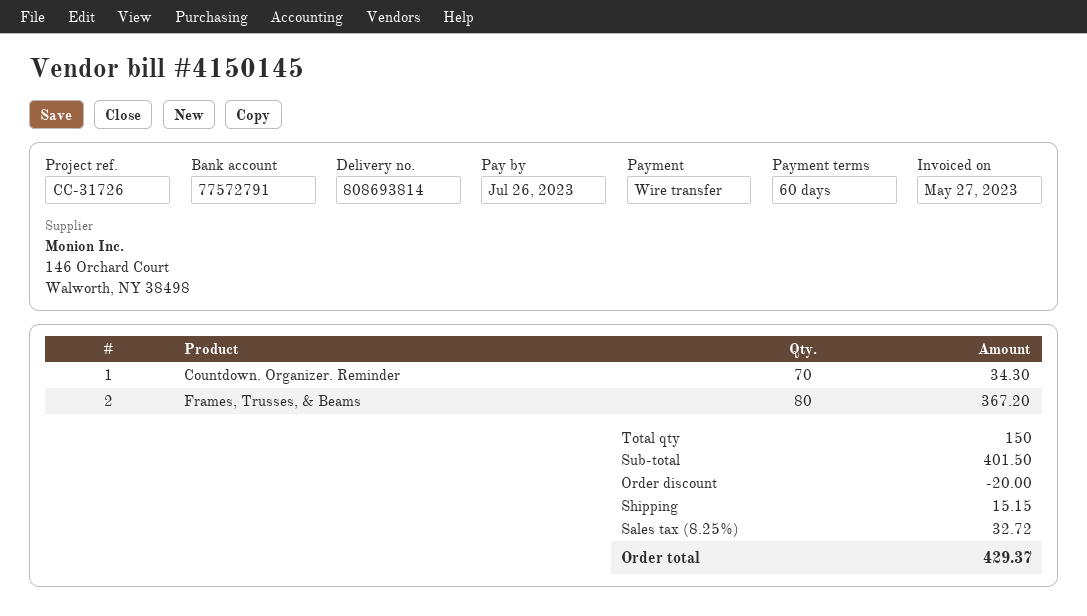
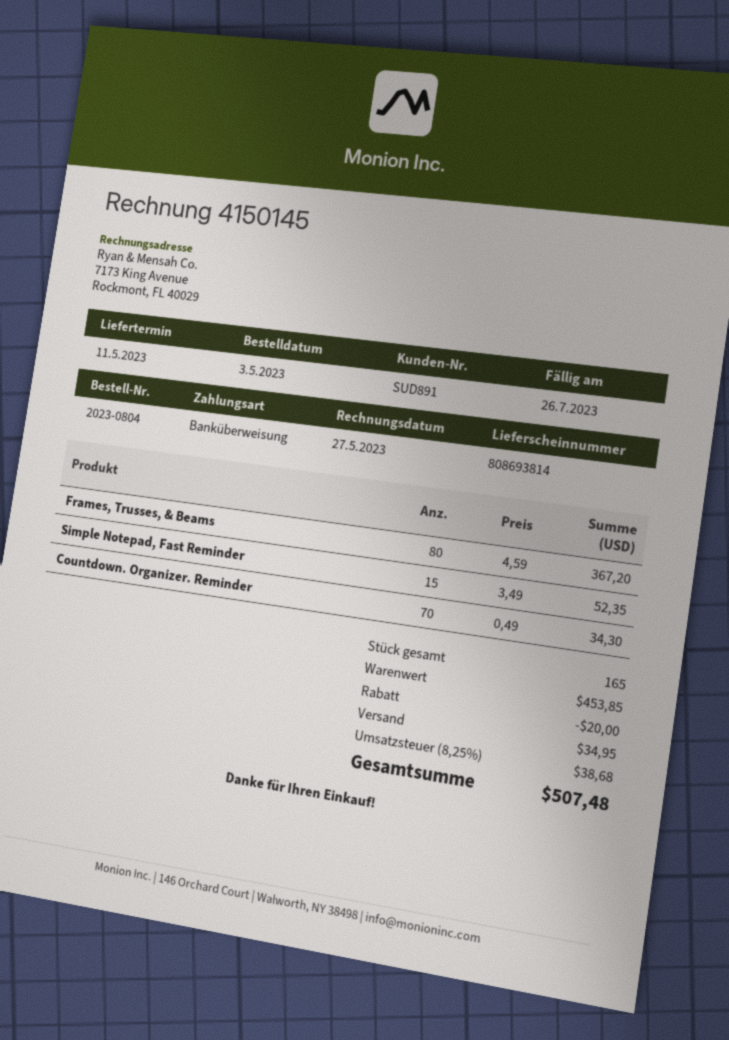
Simple Notepad, Fast Reminder: none -> 15 for 52.35
total quantity: 150 -> 165
subtotal: 401.50 -> 453.85
shipping: 15.15 -> 34.95
tax: 8.25% = 32.72 -> 8.25% = 38.68
total: 429.37 -> 507.48

